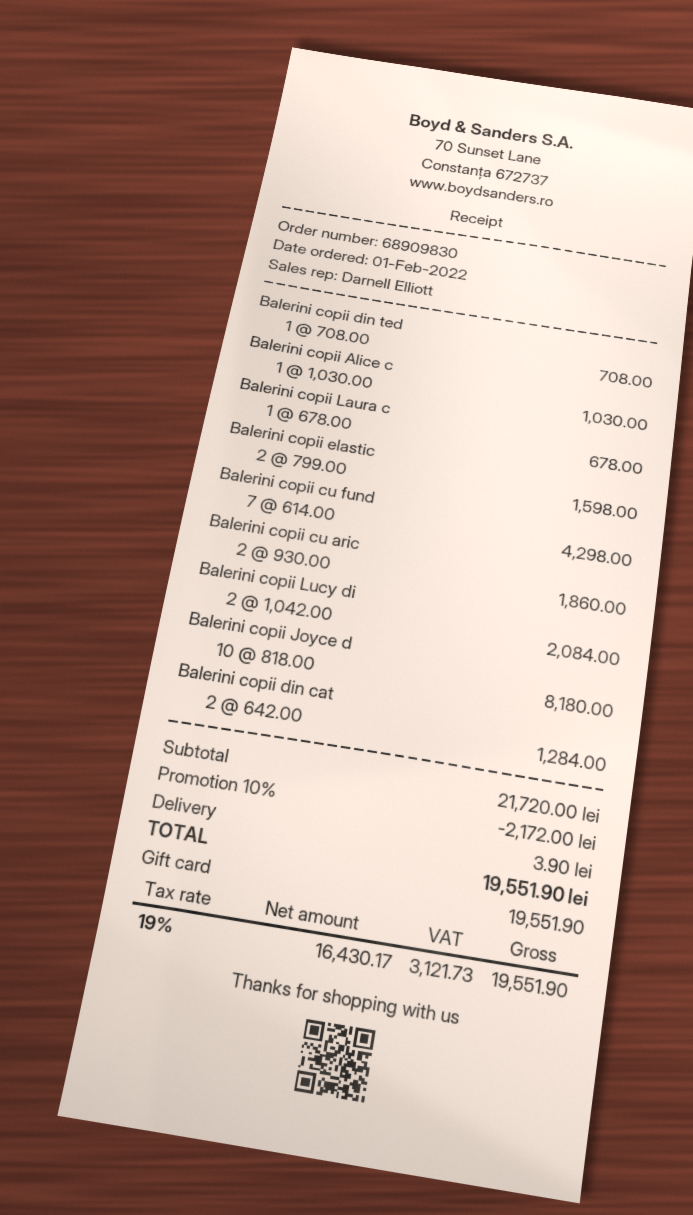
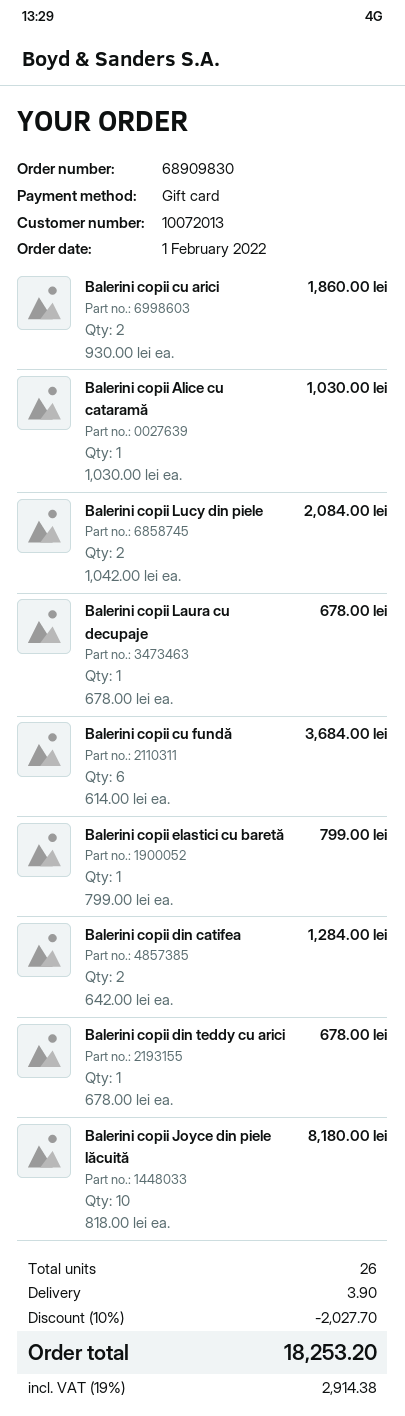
Balerini copii din ted: 1 x 708.00 = 708.00 -> 1 x 678.00 = 678.00
Balerini copii elastic: 2 x 799.00 = 1598.00 -> 1 x 799.00 = 799.00
Balerini copii cu fund: 7 x 614.00 = 4298.00 -> 6 x 614.00 = 3684.00
discount: 10% = 2172.00 -> 10% = 2027.70
tax: 19% = 3121.73 -> 19% = 2914.38
total: 19551.90 -> 18253.20

